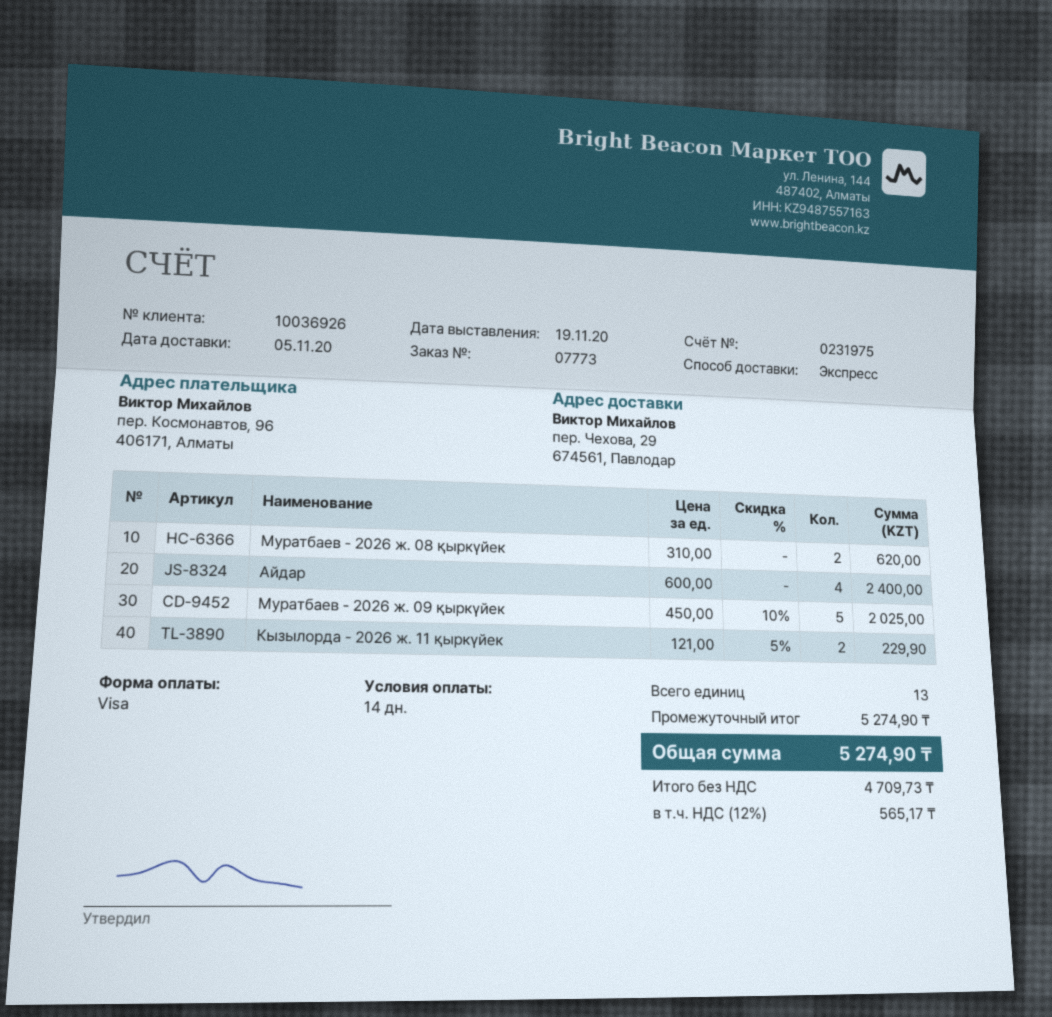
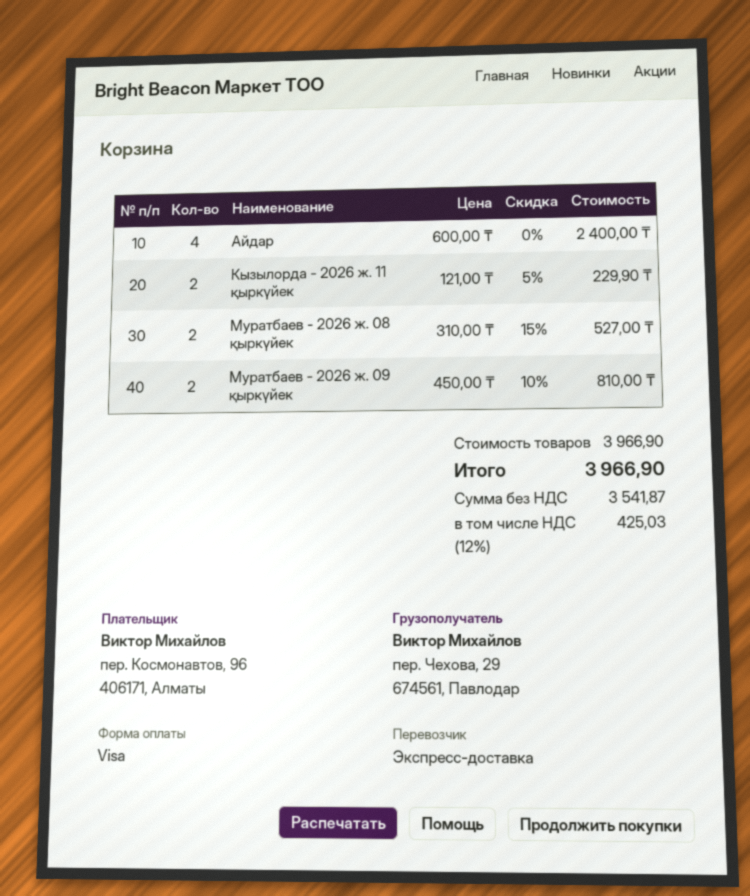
Муратбаев - 2026 ж. 08 қыркүйек: 2 x 310.00 = 620.00 -> 2 x 310.00 - 15% = 527.00
Муратбаев - 2026 ж. 09 қыркүйек: 5 x 450.00 - 10% = 2025.00 -> 2 x 450.00 - 10% = 810.00
subtotal: 5274.90 -> 3966.90
net: 4709.73 -> 3541.87
tax: 12% = 565.17 -> 12% = 425.03
total: 5274.90 -> 3966.90

